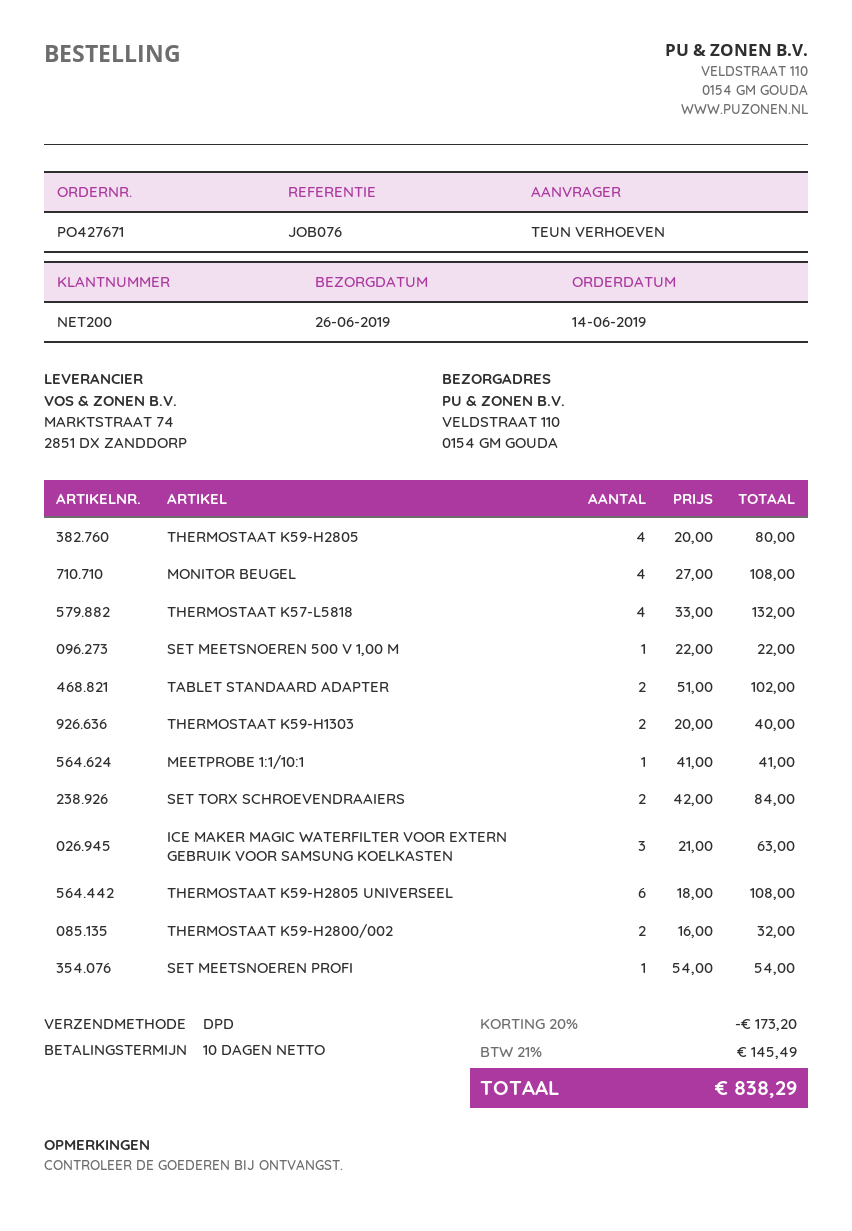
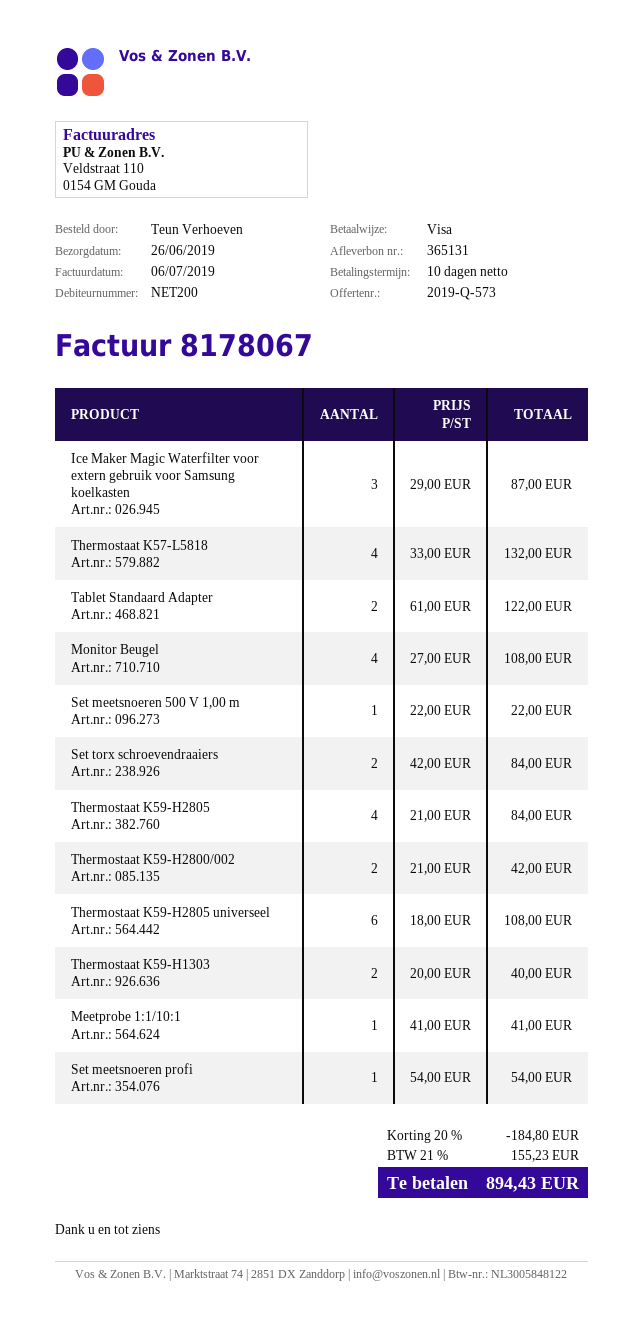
THERMOSTAAT K59-H2805: 4 x 20.00 = 80.00 -> 4 x 21.00 = 84.00
TABLET STANDAARD ADAPTER: 2 x 51.00 = 102.00 -> 2 x 61.00 = 122.00
ICE MAKER MAGIC WATERFILTER VOOR EXTERN GEBRUIK VOOR SAMSUNG KOELKASTEN: 3 x 21.00 = 63.00 -> 3 x 29.00 = 87.00
THERMOSTAAT K59-H2800/002: 2 x 16.00 = 32.00 -> 2 x 21.00 = 42.00
discount: 20% = 173.20 -> 20% = 184.80
tax: 21% = 145.49 -> 21% = 155.23
total: 838.29 -> 894.43

